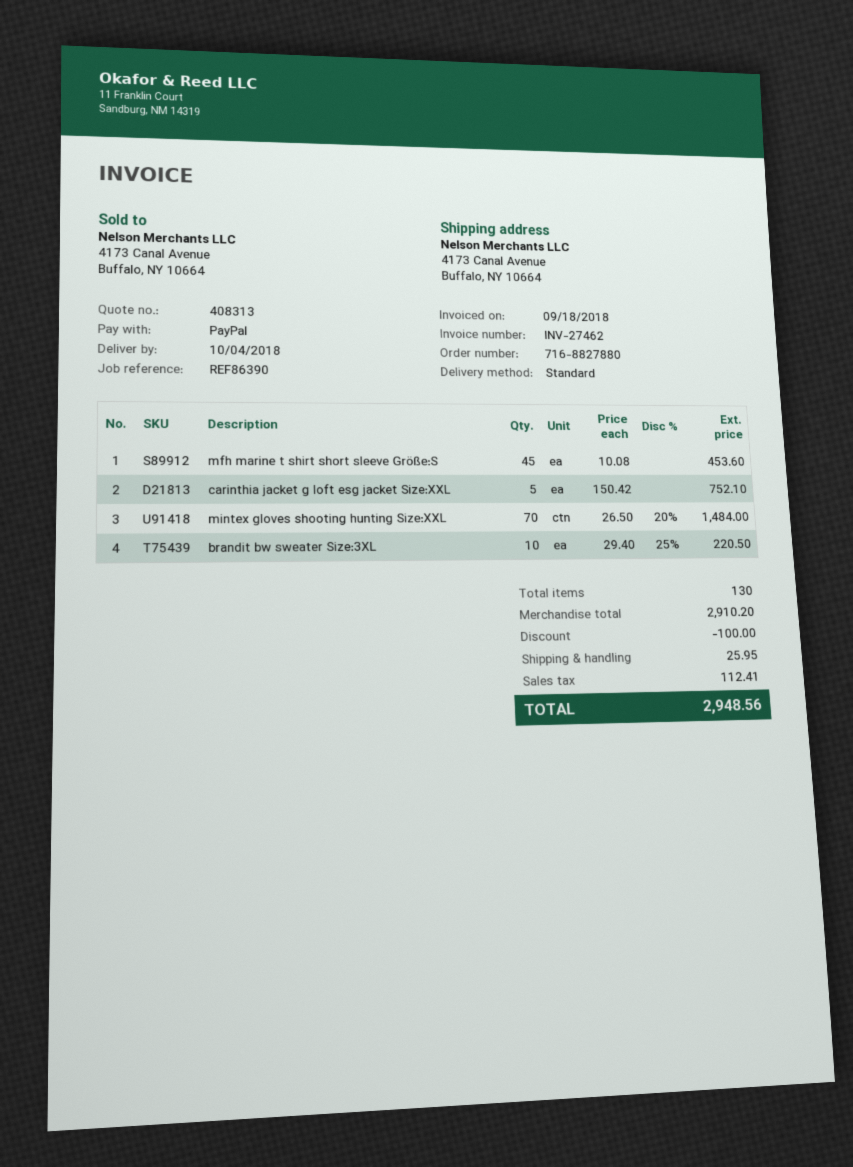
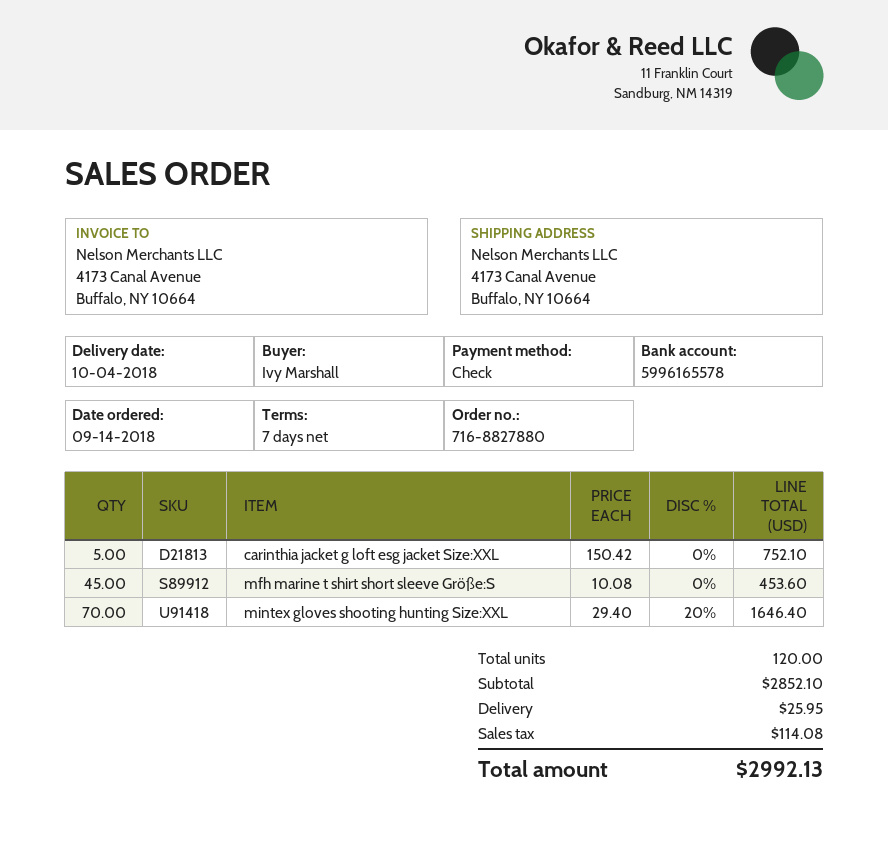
payment method: PayPal -> cheque
mintex gloves shooting hunting Size:XXL: 70 x 26.50 - 20% = 1484.00 -> 70 x 29.40 - 20% = 1646.40
brandit bw sweater Size:3XL: 10 x 29.40 - 25% = 220.50 -> none
total quantity: 130 -> 120
subtotal: 2910.20 -> 2852.10
discount: 100.00 -> none
tax: 112.41 -> 114.08
total: 2948.56 -> 2992.13

